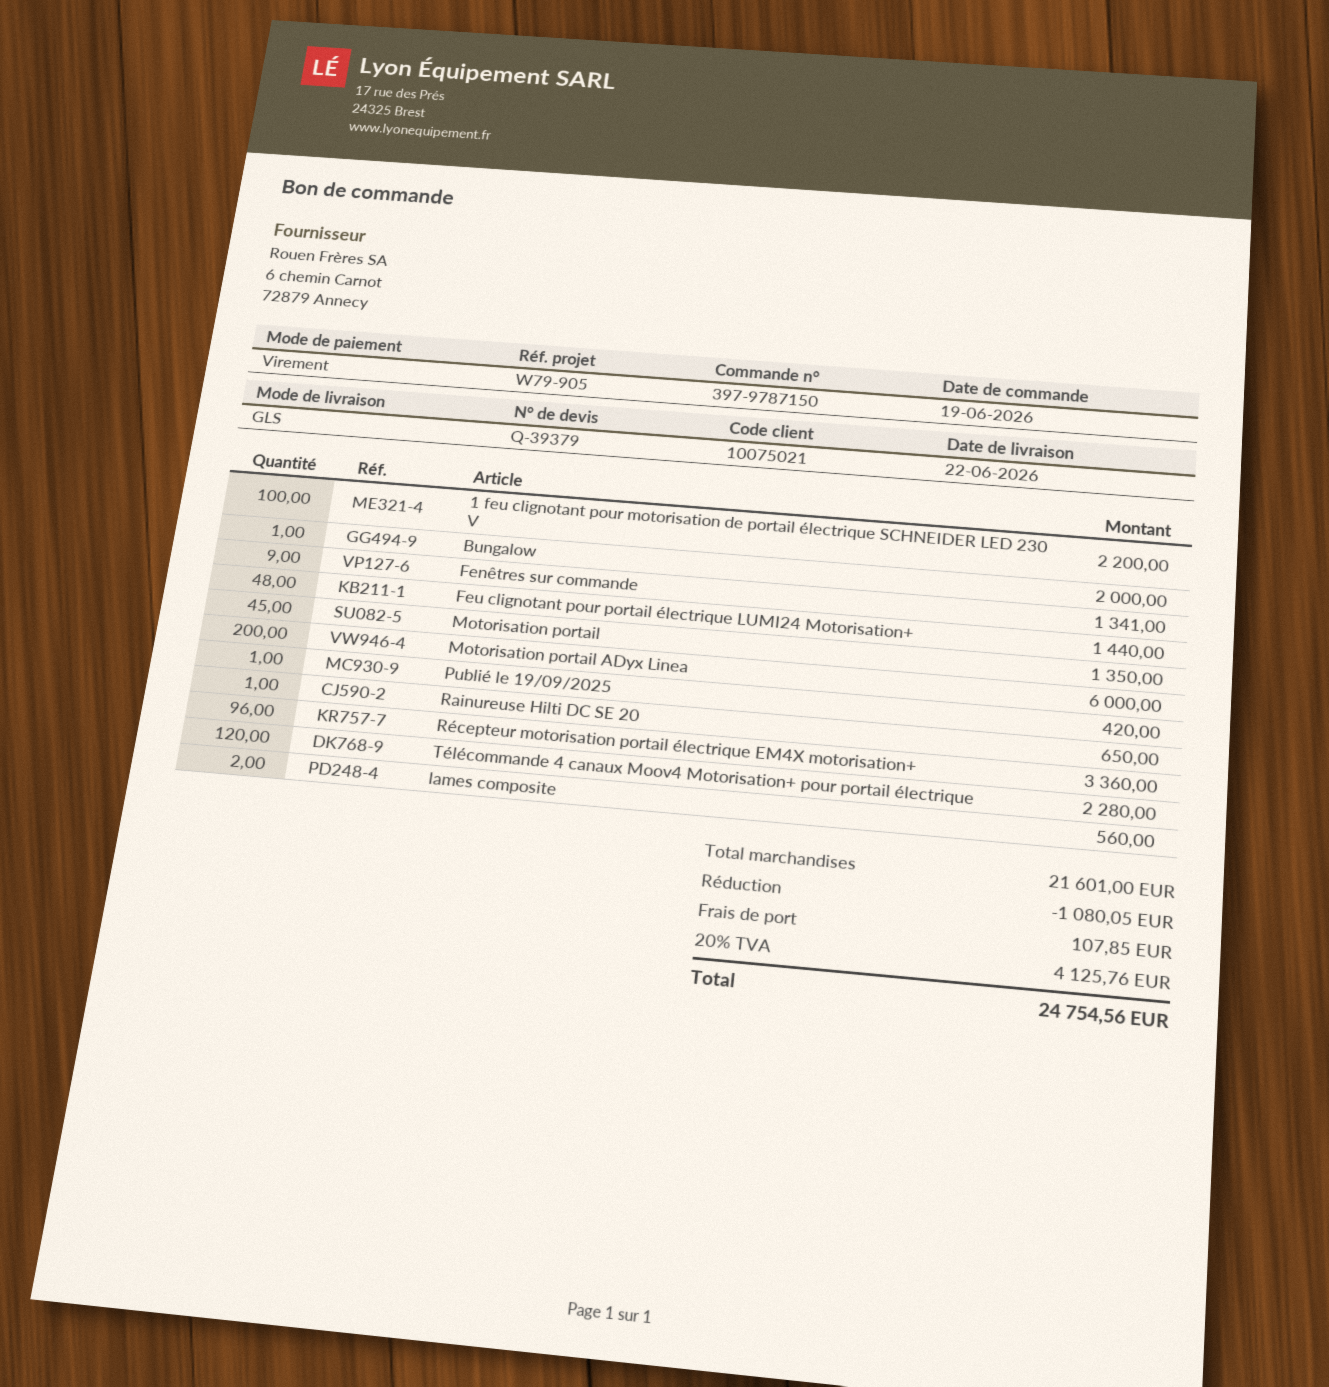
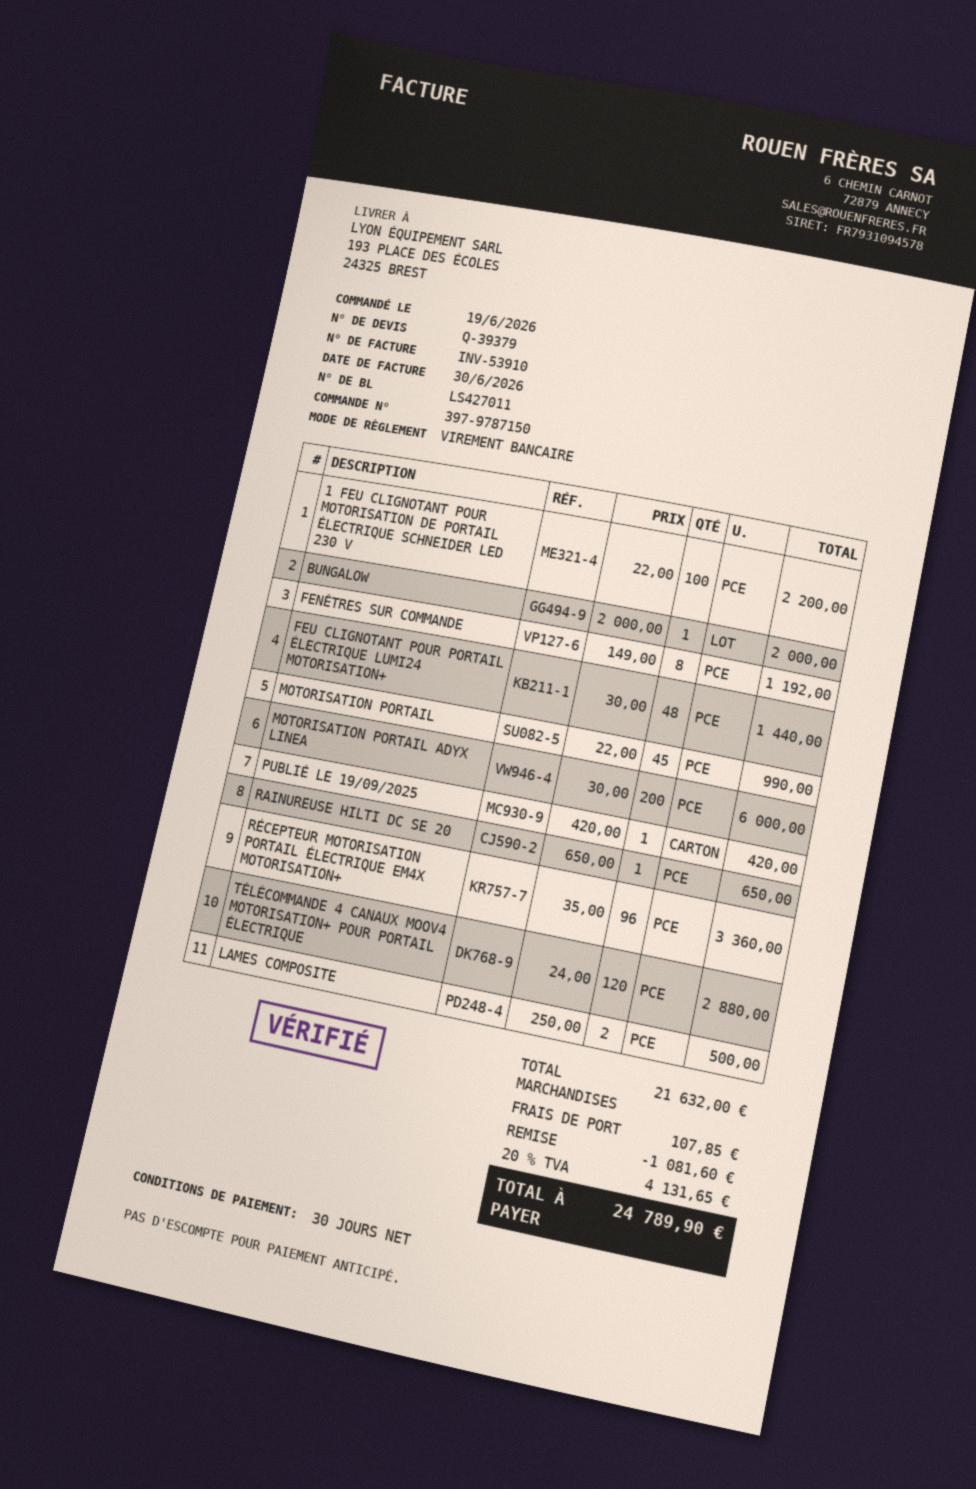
Fenêtres sur commande: 9 for 1341.00 -> 8 for 1192.00
Motorisation portail: 45 for 1350.00 -> 45 for 990.00
Télécommande 4 canaux Moov4 Motorisation+ pour portail électrique: 120 for 2280.00 -> 120 for 2880.00
lames composite: 2 for 560.00 -> 2 for 500.00
subtotal: 21601.00 -> 21632.00
discount: 1080.05 -> 1081.60
tax: 20% = 4125.76 -> 20% = 4131.65
total: 24754.56 -> 24789.90

